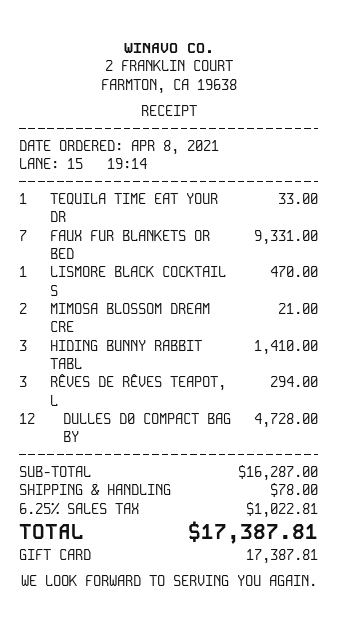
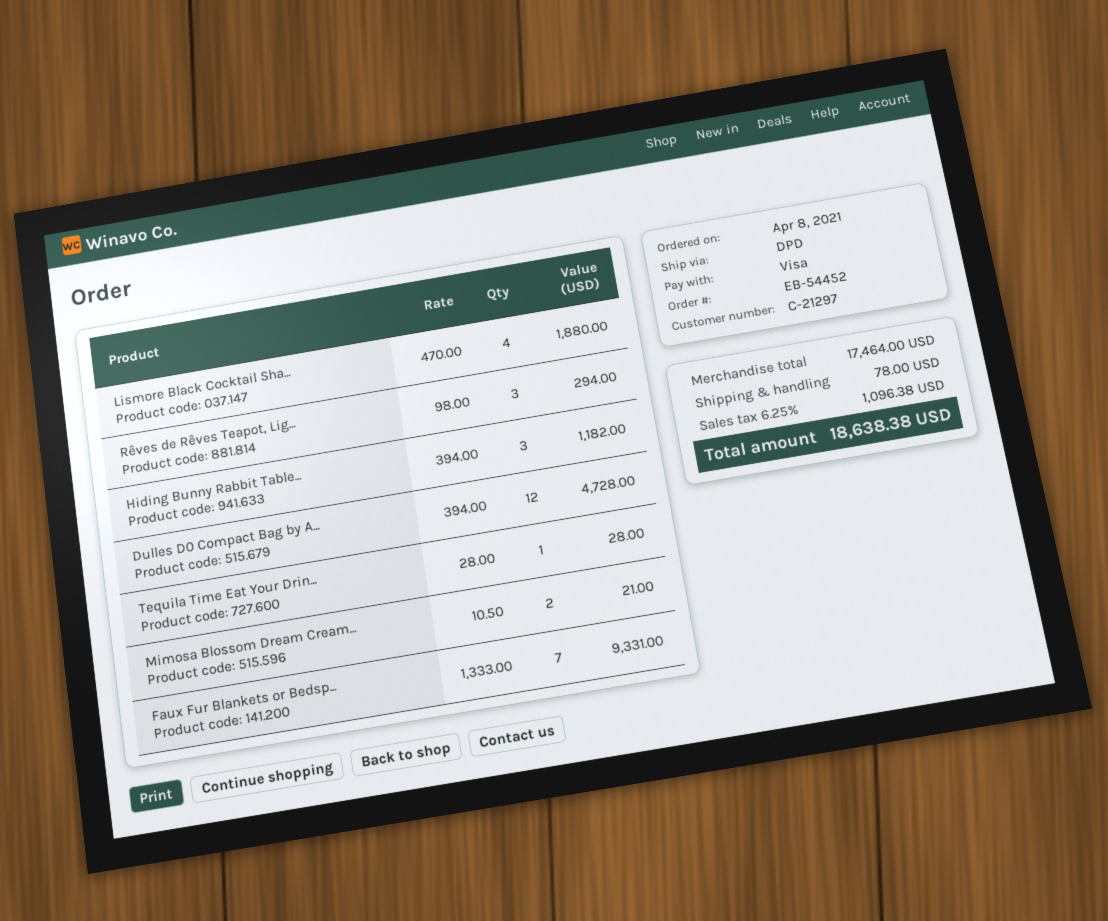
payment method: gift card -> Visa
TEQUILA TIME EAT YOUR DR: 1 for 33.00 -> 1 for 28.00
LISMORE BLACK COCKTAIL S: 1 for 470.00 -> 4 for 1880.00
HIDING BUNNY RABBIT TABL: 3 for 1410.00 -> 3 for 1182.00
subtotal: 16287.00 -> 17464.00
tax: 6.25% = 1022.81 -> 6.25% = 1096.38
total: 17387.81 -> 18638.38

